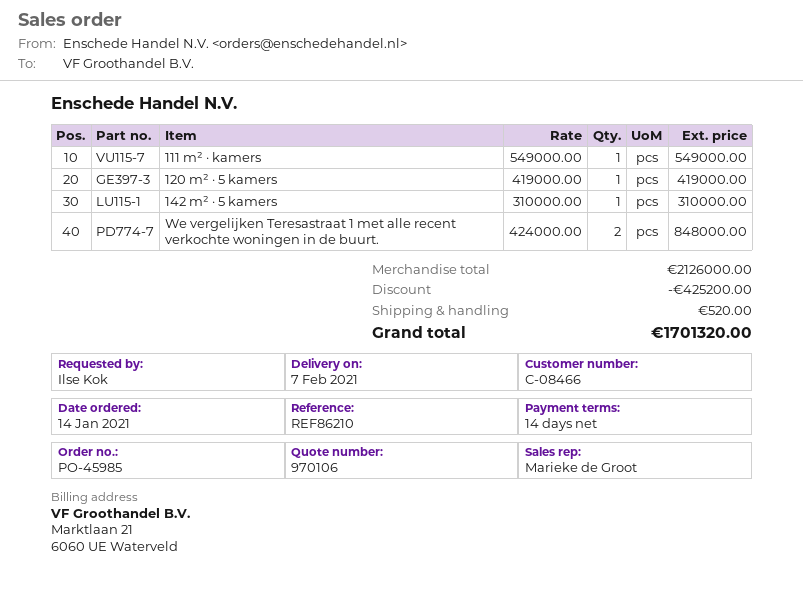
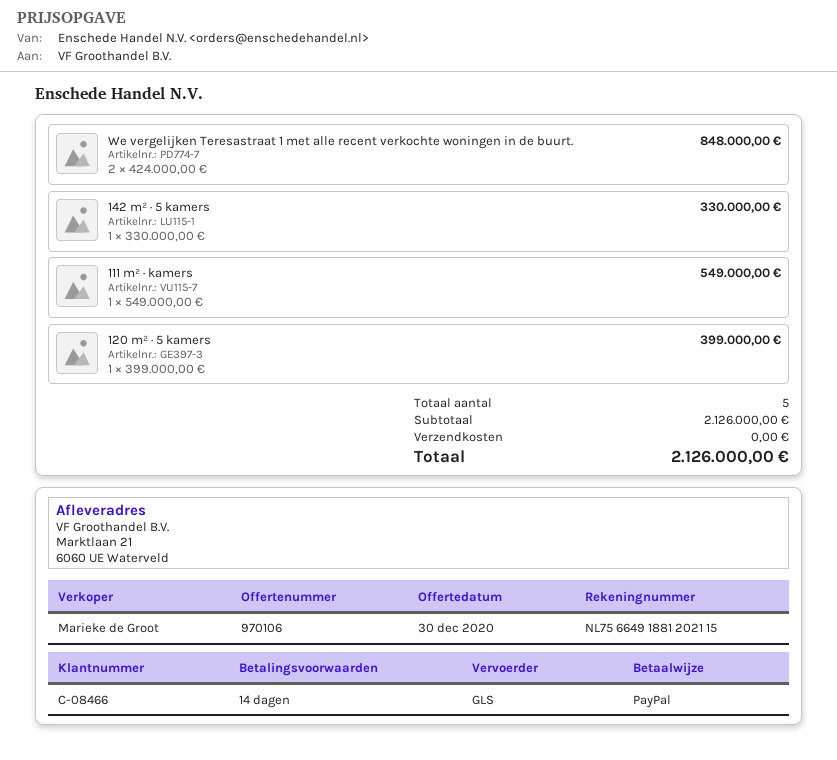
120 m² · 5 kamers: 1 x 419000.00 = 419000.00 -> 1 x 399000.00 = 399000.00
142 m² · 5 kamers: 1 x 310000.00 = 310000.00 -> 1 x 330000.00 = 330000.00
discount: 425200.00 -> none
shipping: 520.00 -> 0.00
total: 1701320.00 -> 2126000.00

